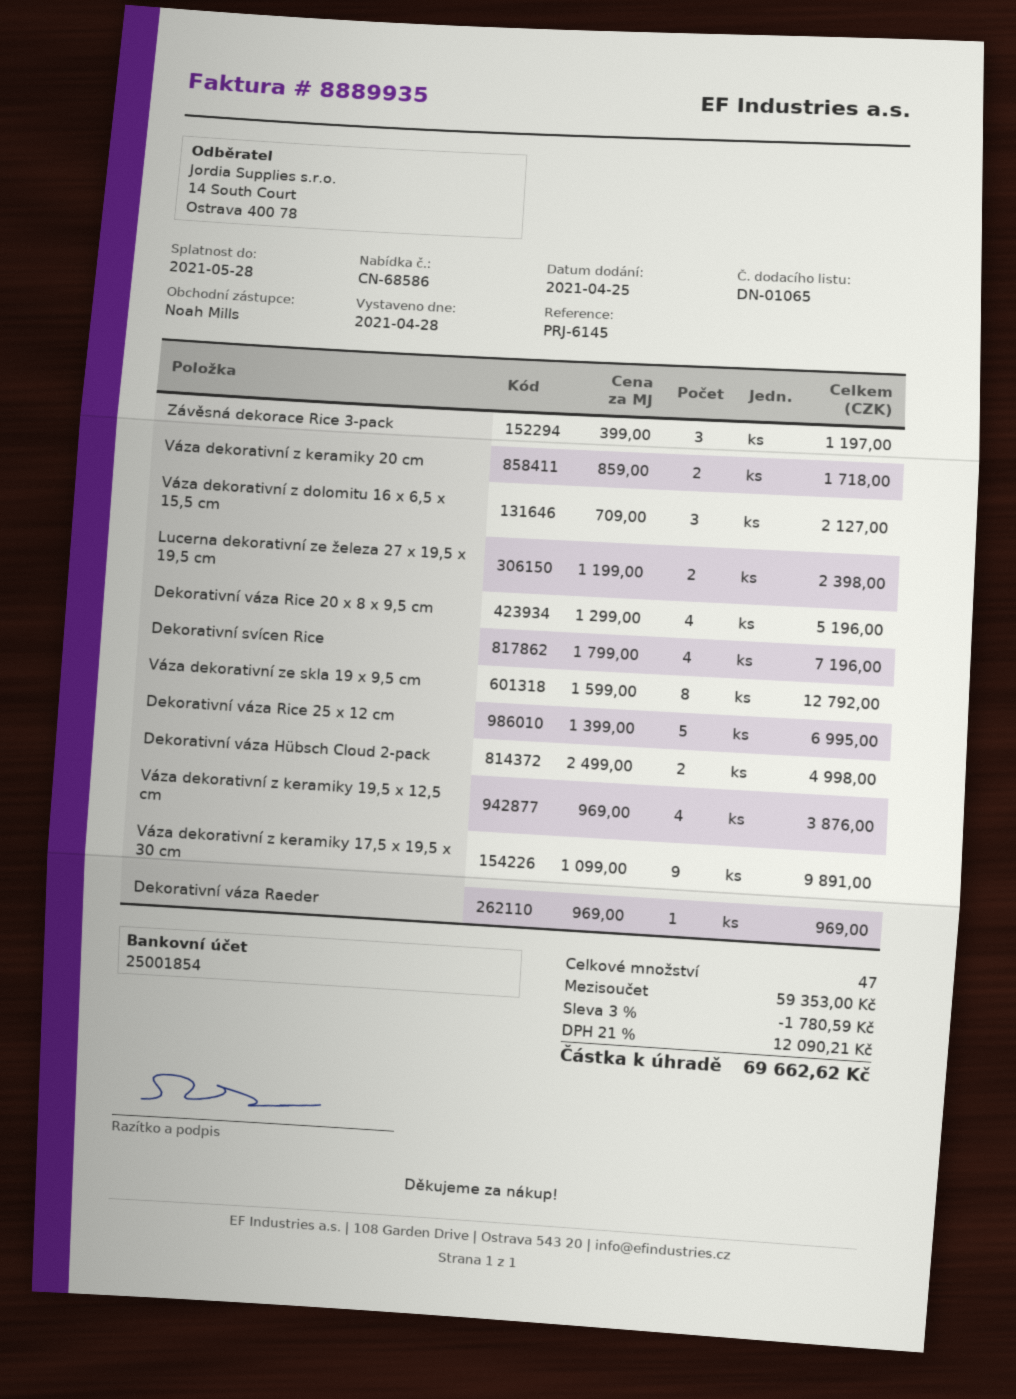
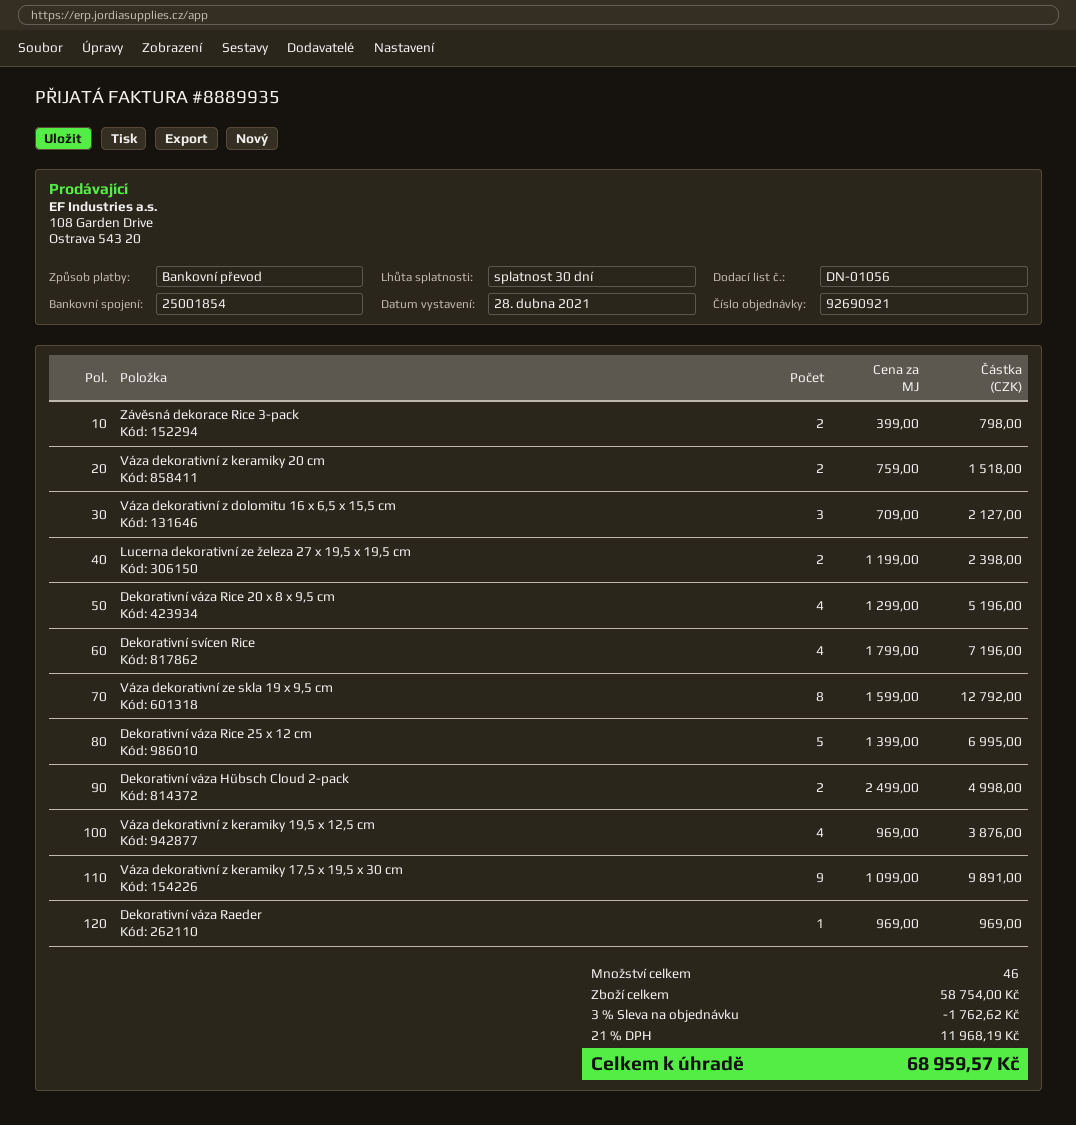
delivery note number: DN-01065 -> DN-01056
Závěsná dekorace Rice 3-pack: 3 x 399.00 = 1197.00 -> 2 x 399.00 = 798.00
Váza dekorativní z keramiky 20 cm: 2 x 859.00 = 1718.00 -> 2 x 759.00 = 1518.00
total quantity: 47 -> 46
subtotal: 59353.00 -> 58754.00
discount: 3% = 1780.59 -> 3% = 1762.62
tax: 21% = 12090.21 -> 21% = 11968.19
total: 69662.62 -> 68959.57

